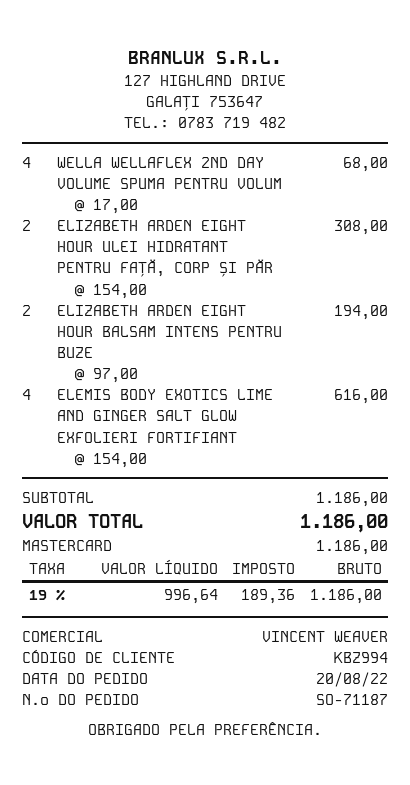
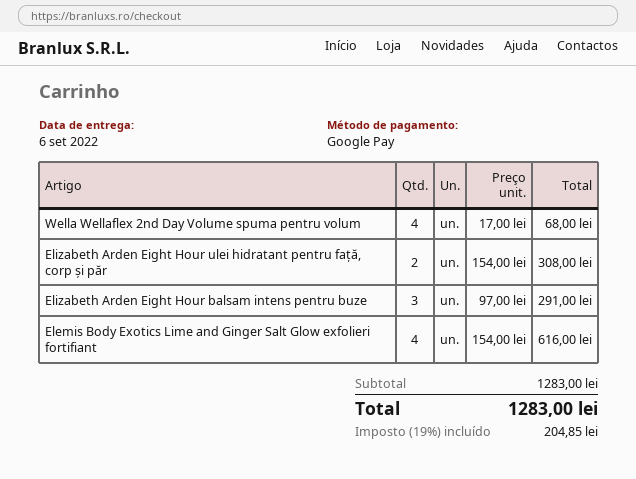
payment method: Mastercard -> Google Pay
ELIZABETH ARDEN EIGHT HOUR BALSAM INTENS PENTRU BUZE: 2 x 97.00 = 194.00 -> 3 x 97.00 = 291.00
subtotal: 1186.00 -> 1283.00
tax: 19% = 189.36 -> 19% = 204.85
total: 1186.00 -> 1283.00

